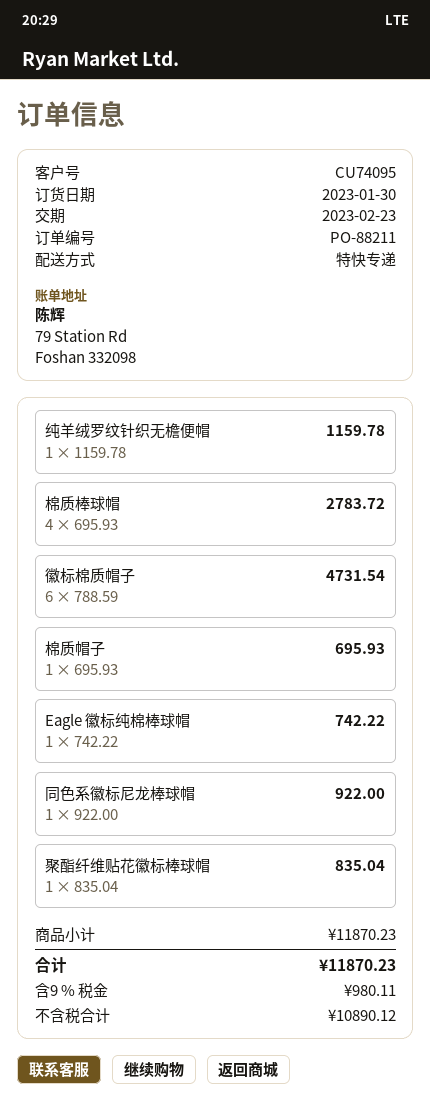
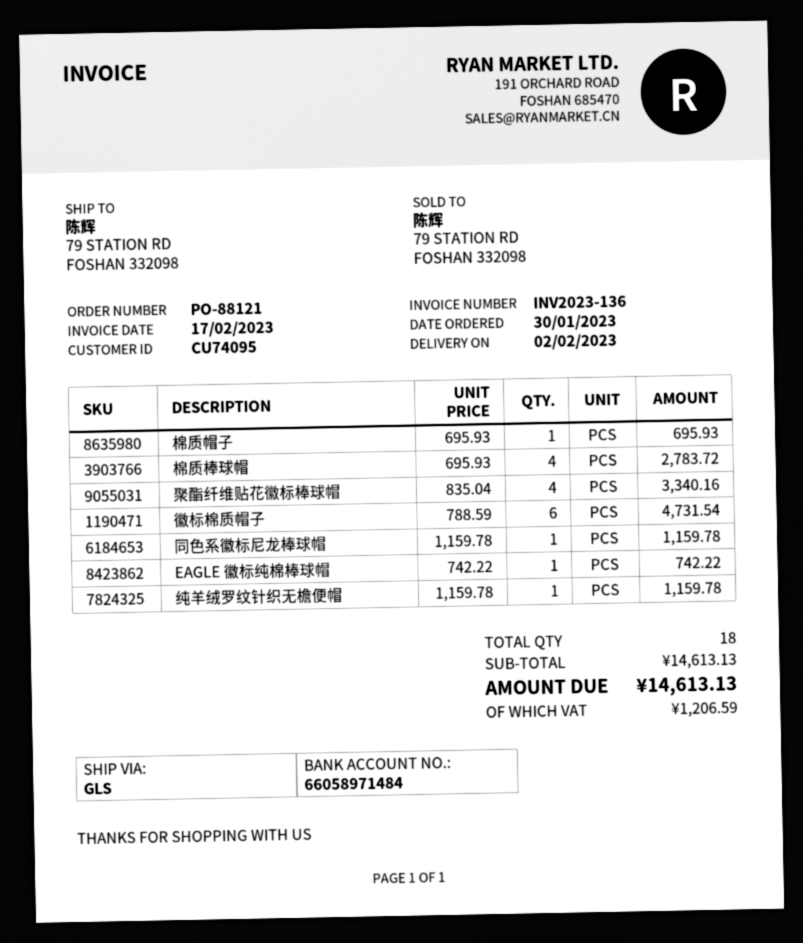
order number: PO-88211 -> PO-88121
delivery date: 2023-02-23 -> 2023-02-02
shipping method: express -> GLS
同色系徽标尼龙棒球帽: 1 x 922.00 = 922.00 -> 1 x 1159.78 = 1159.78
聚酯纤维贴花徽标棒球帽: 1 x 835.04 = 835.04 -> 4 x 835.04 = 3340.16
subtotal: 11870.23 -> 14613.13
tax: 980.11 -> 1206.59
total: 11870.23 -> 14613.13

